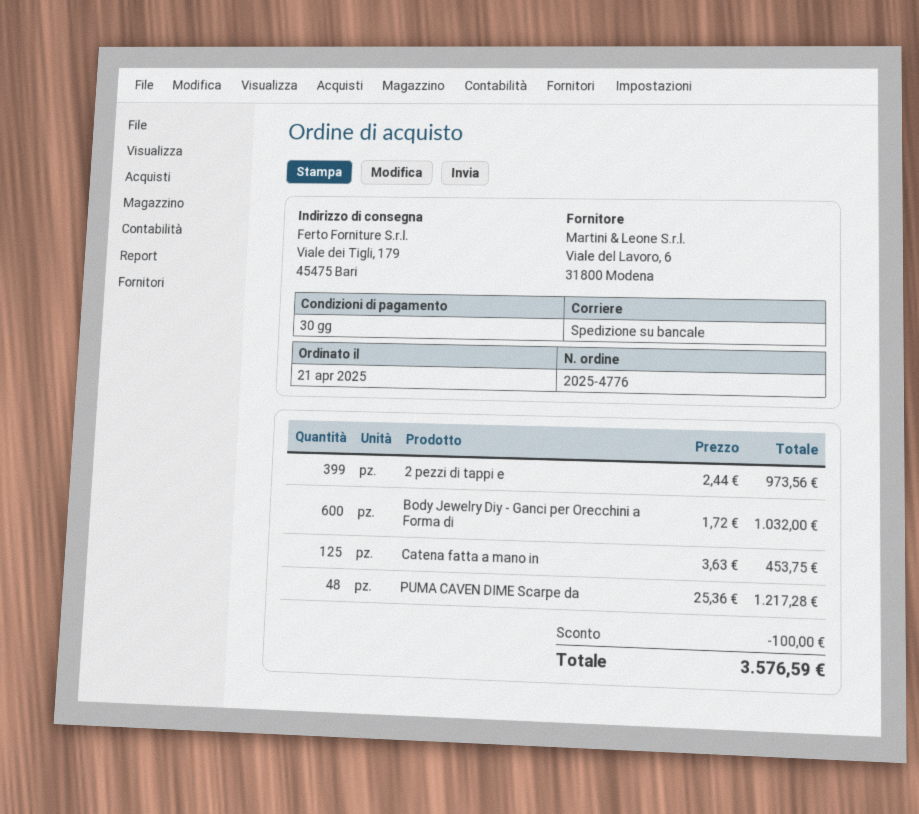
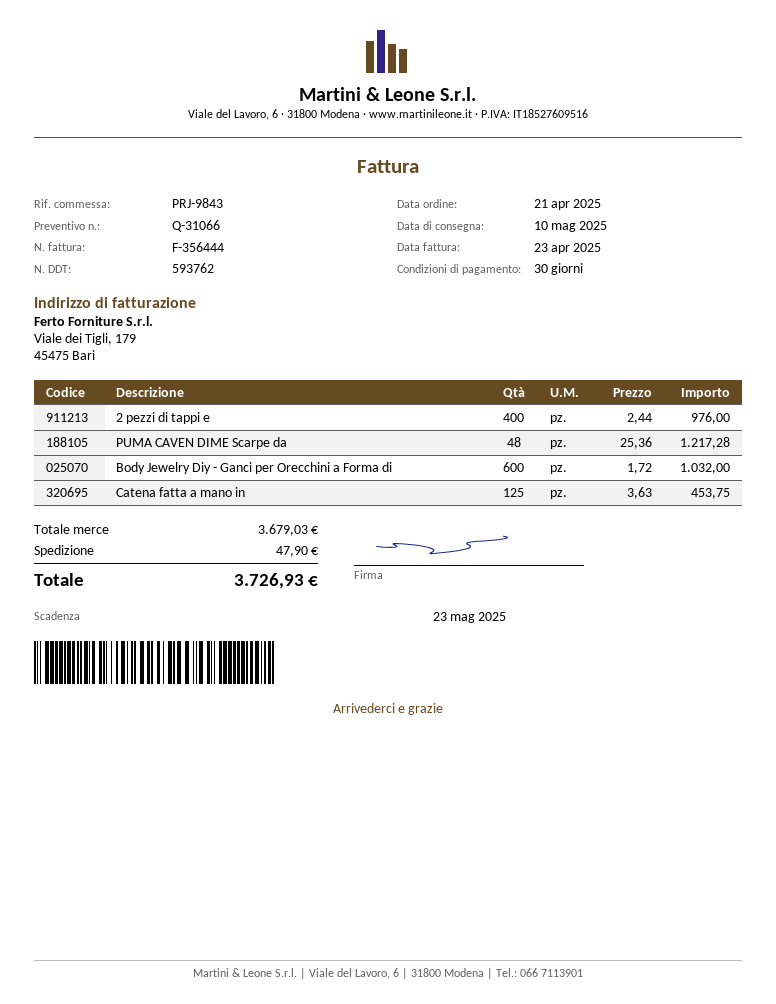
2 pezzi di tappi e: 399 x 2.44 = 973.56 -> 400 x 2.44 = 976.00
discount: 100.00 -> none
shipping: none -> 47.90
total: 3576.59 -> 3726.93

